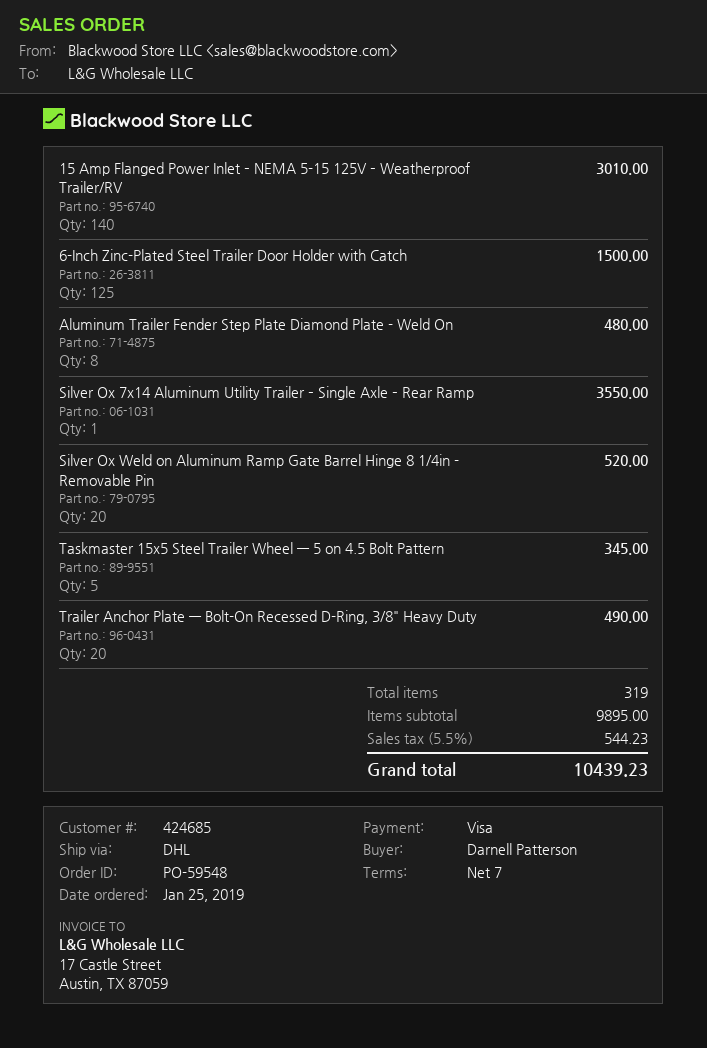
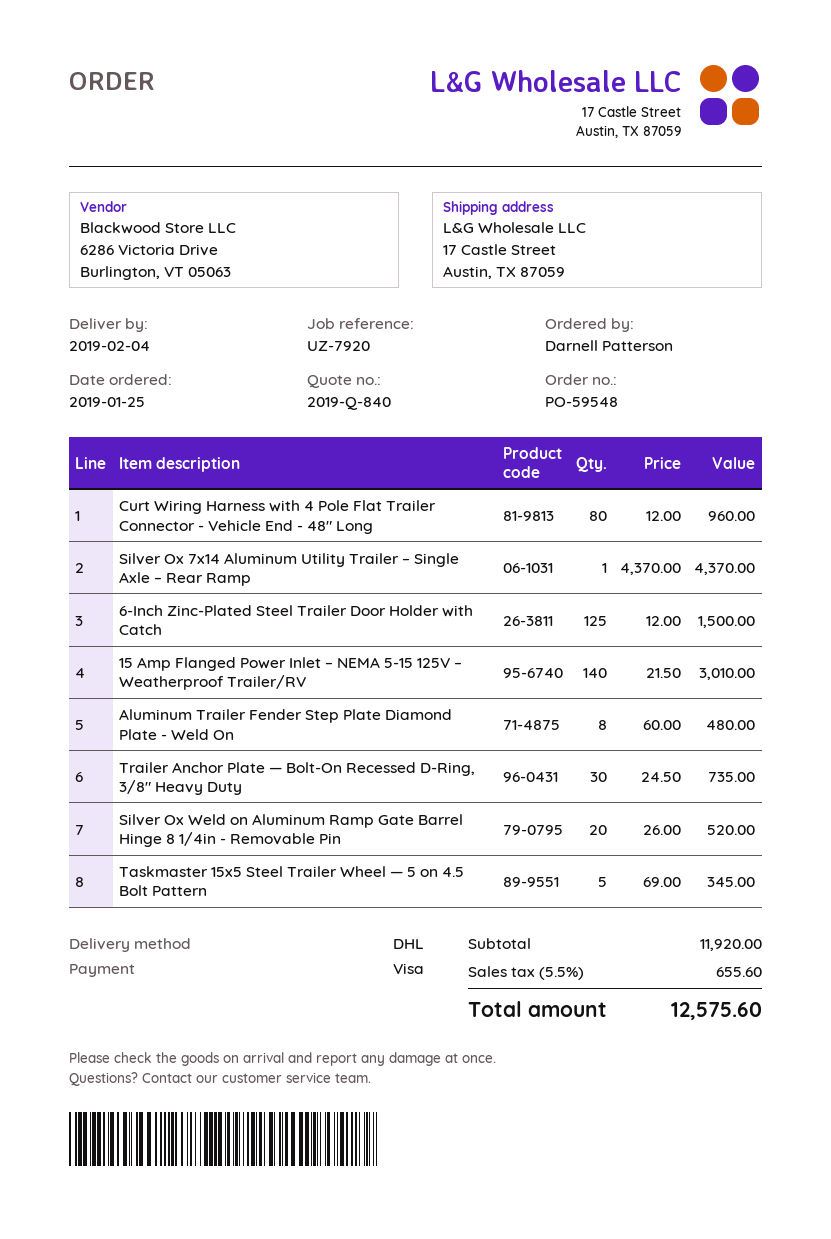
Silver Ox 7x14 Aluminum Utility Trailer – Single Axle – Rear Ramp: 1 for 3550.00 -> 1 for 4370.00
Trailer Anchor Plate — Bolt-On Recessed D-Ring, 3/8" Heavy Duty: 20 for 490.00 -> 30 for 735.00
Curt Wiring Harness with 4 Pole Flat Trailer Connector - Vehicle End - 48" Long: none -> 80 for 960.00
subtotal: 9895.00 -> 11920.00
tax: 5.5% = 544.23 -> 5.5% = 655.60
total: 10439.23 -> 12575.60

